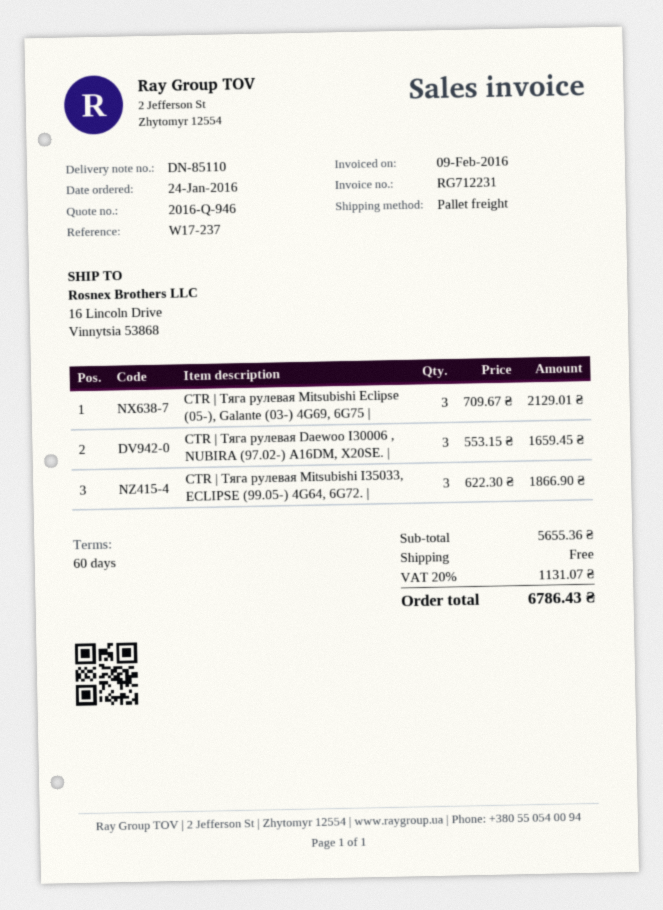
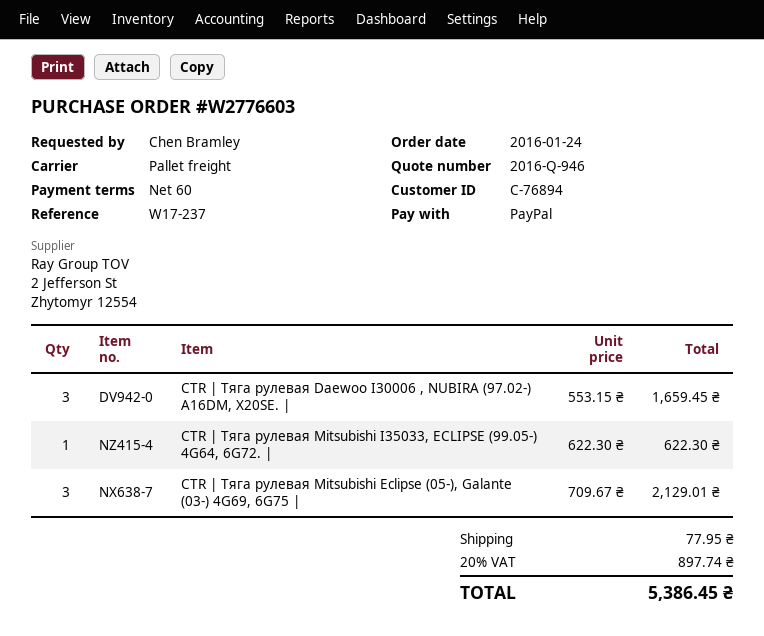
CTR | Тяга рулевая Mitsubishi I35033, ECLIPSE (99.05-) 4G64, 6G72. |: 3 x 622.30 = 1866.90 -> 1 x 622.30 = 622.30
shipping: 0.00 -> 77.95
tax: 20% = 1131.07 -> 20% = 897.74
total: 6786.43 -> 5386.45

